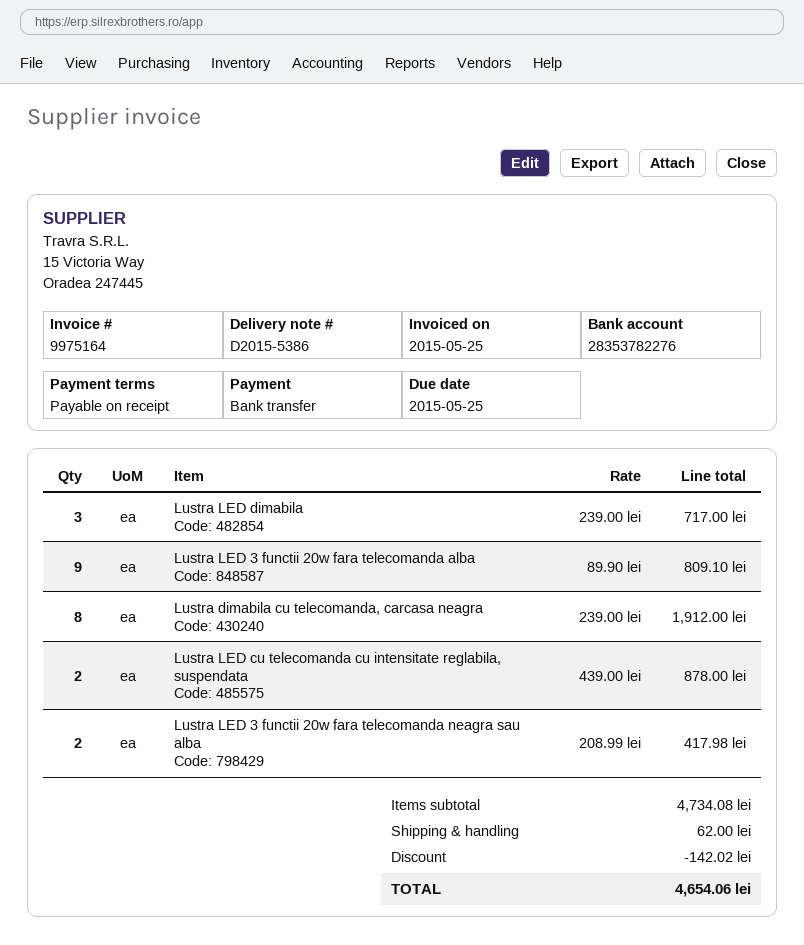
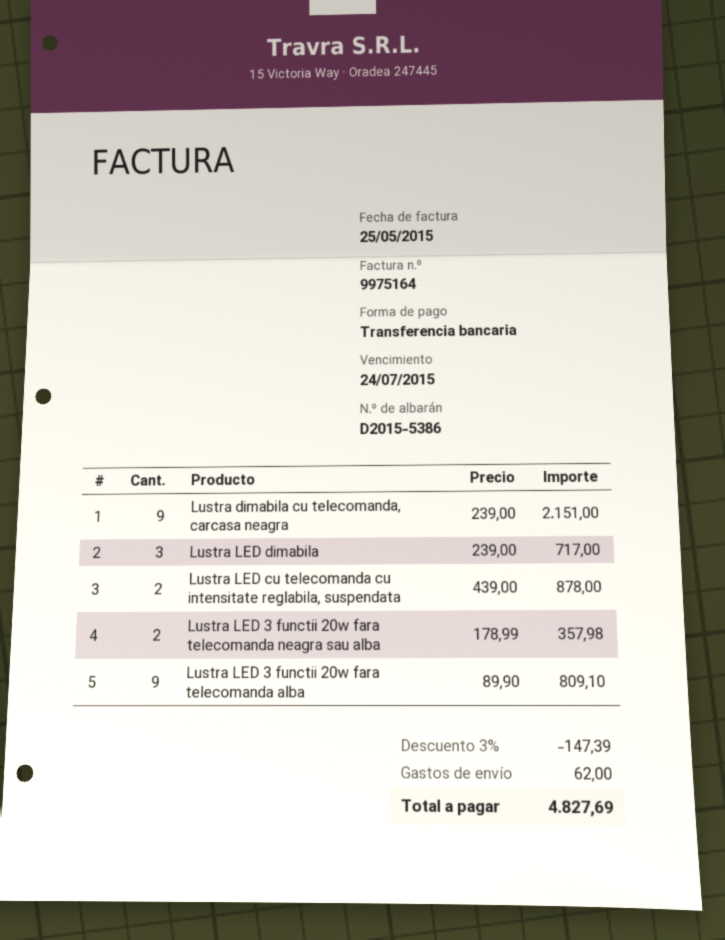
due date: 2015-05-25 -> 2015-07-24
Lustra dimabila cu telecomanda, carcasa neagra: 8 x 239.00 = 1912.00 -> 9 x 239.00 = 2151.00
Lustra LED 3 functii 20w fara telecomanda neagra sau alba: 2 x 208.99 = 417.98 -> 2 x 178.99 = 357.98
discount: 142.02 -> 147.39
total: 4654.06 -> 4827.69

